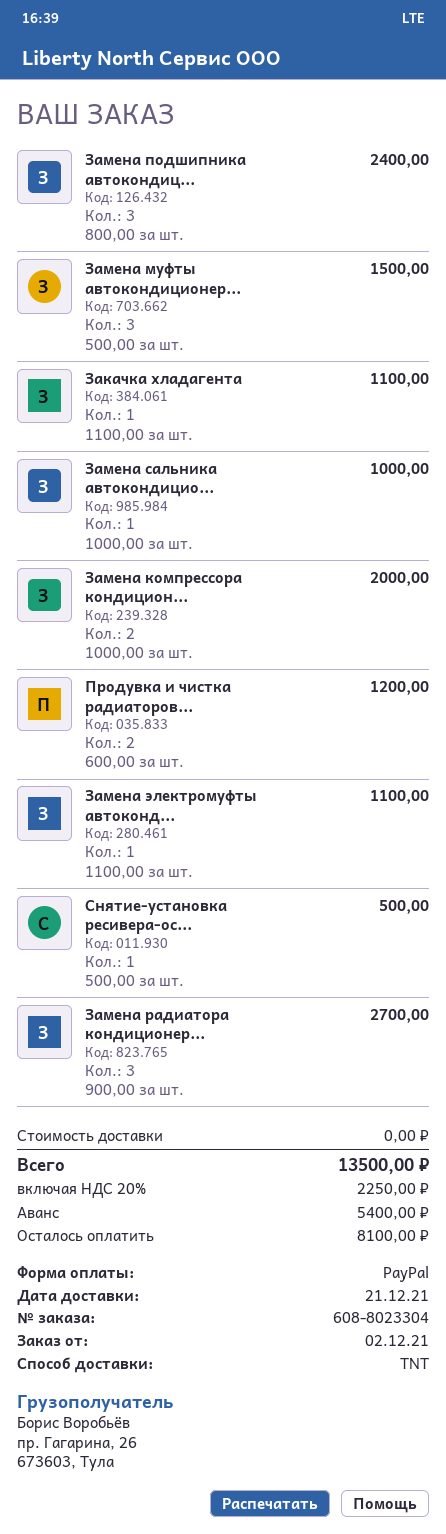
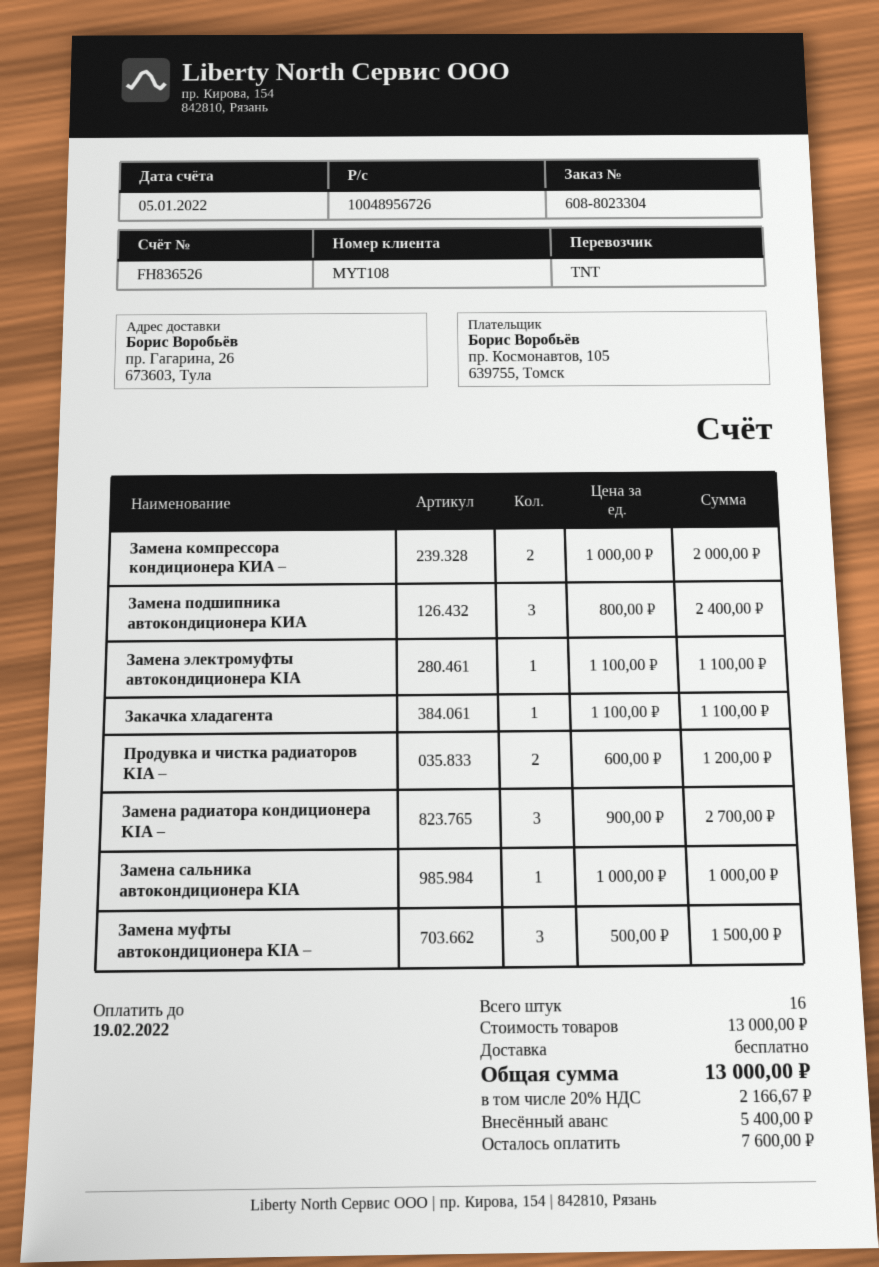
Снятие-установка ресивера-ос...: 1 x 500.00 = 500.00 -> none
tax: 20% = 2250.00 -> 20% = 2166.67
total: 13500.00 -> 13000.00
balance: 8100.00 -> 7600.00

